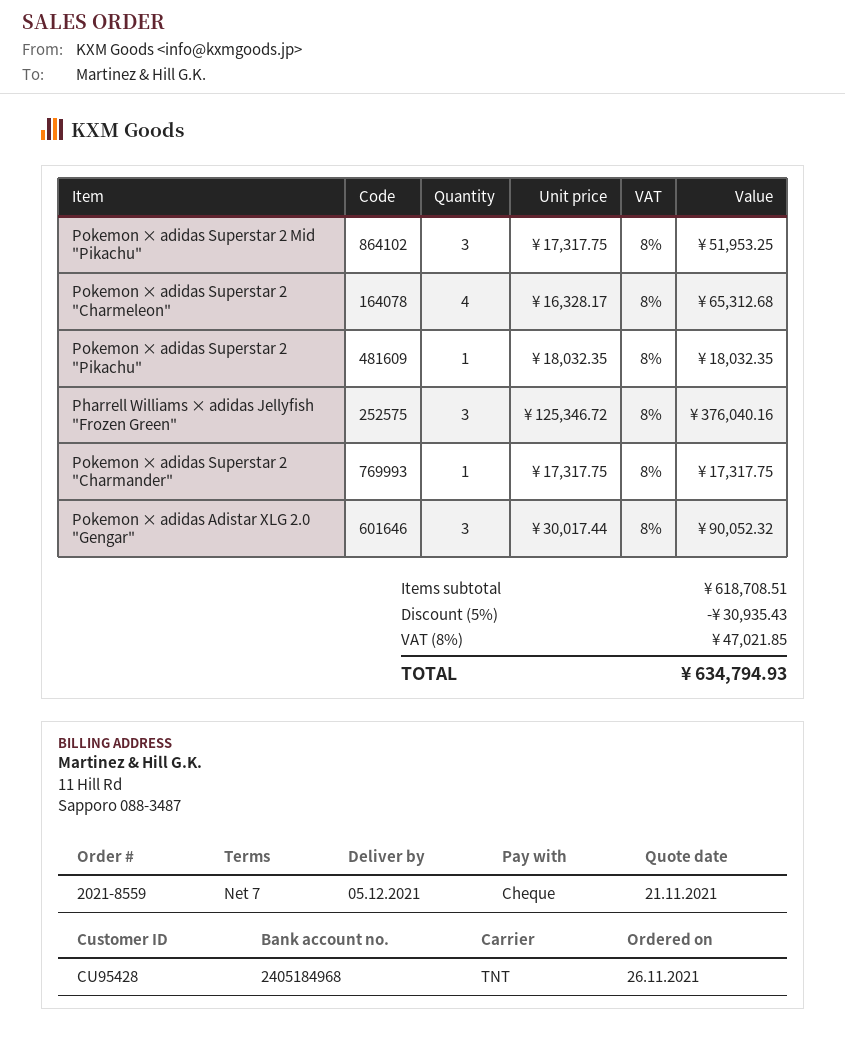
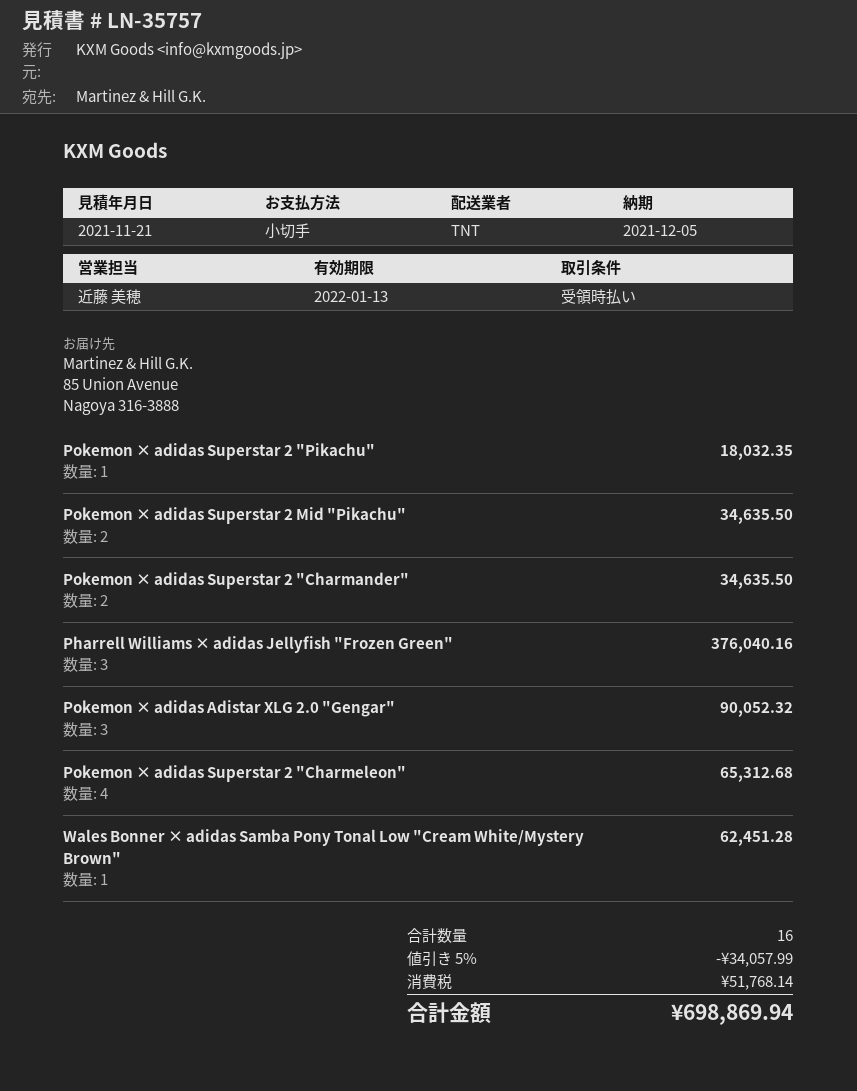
payment terms: 7 days -> on receipt
Pokemon × adidas Superstar 2 Mid "Pikachu": 3 for 51953.25 -> 2 for 34635.50
Pokemon × adidas Superstar 2 "Charmander": 1 for 17317.75 -> 2 for 34635.50
Wales Bonner × adidas Samba Pony Tonal Low "Cream White/Mystery Brown": none -> 1 for 62451.28
discount: 5% = 30935.43 -> 5% = 34057.99
tax: 47021.85 -> 51768.14
total: 634794.93 -> 698869.94

